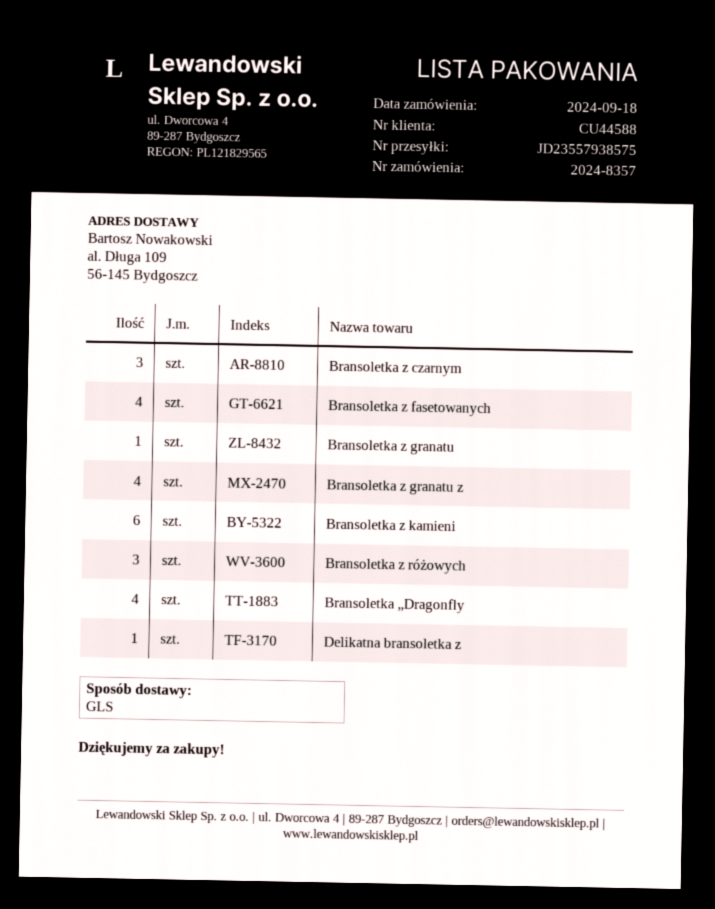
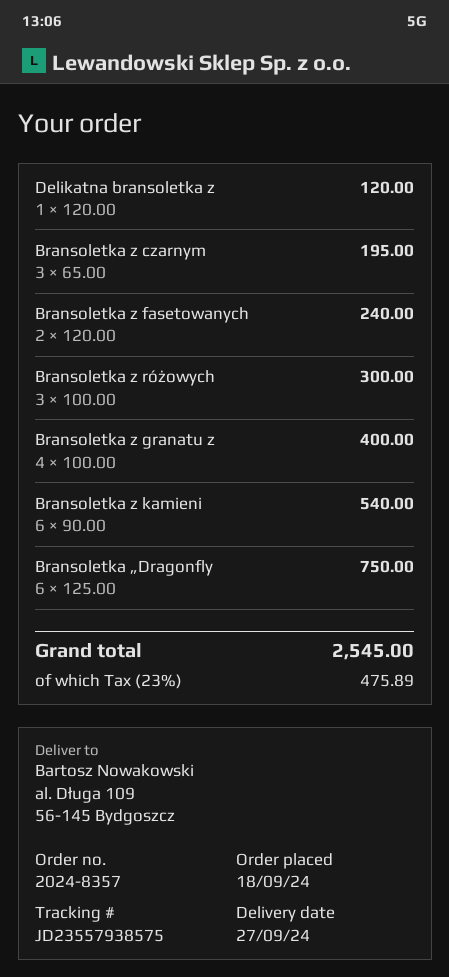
Bransoletka z fasetowanych: 4 -> 2
Bransoletka z granatu: 1 -> none
Bransoletka „Dragonfly: 4 -> 6

